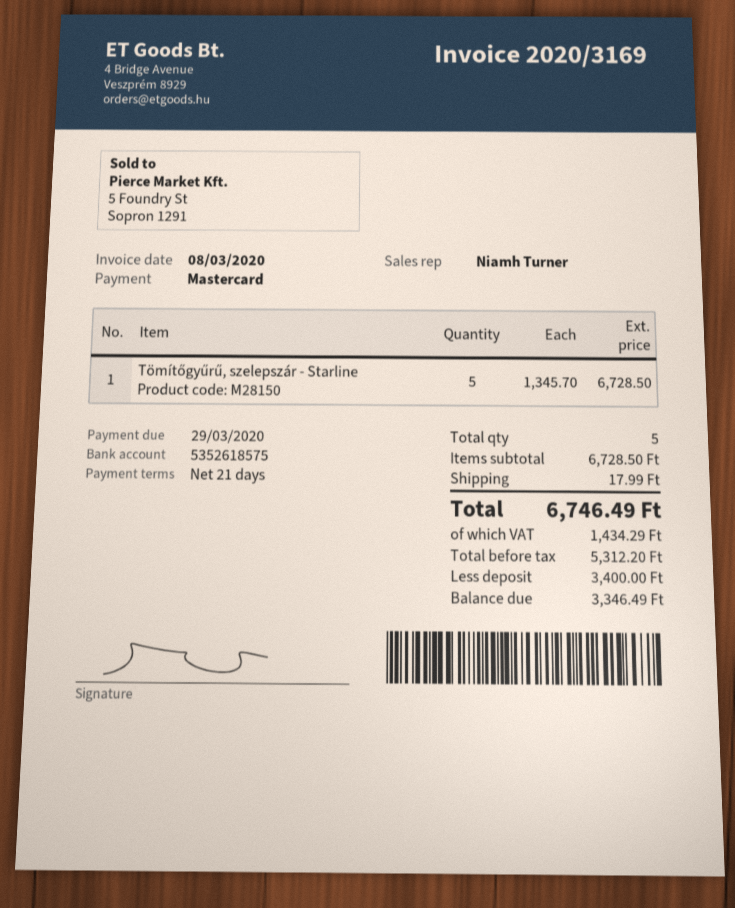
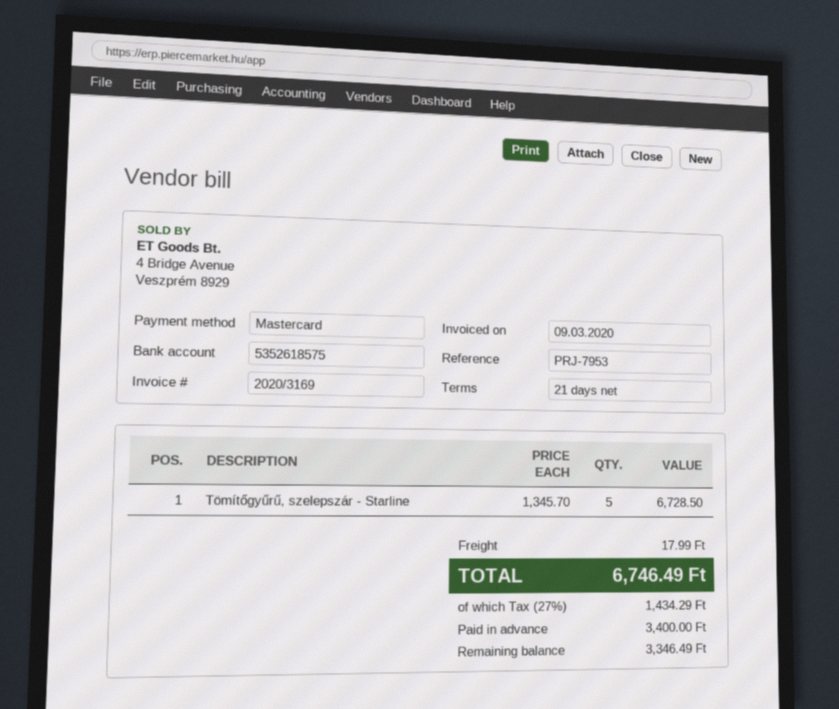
invoice date: 2020-03-08 -> 2020-03-09

